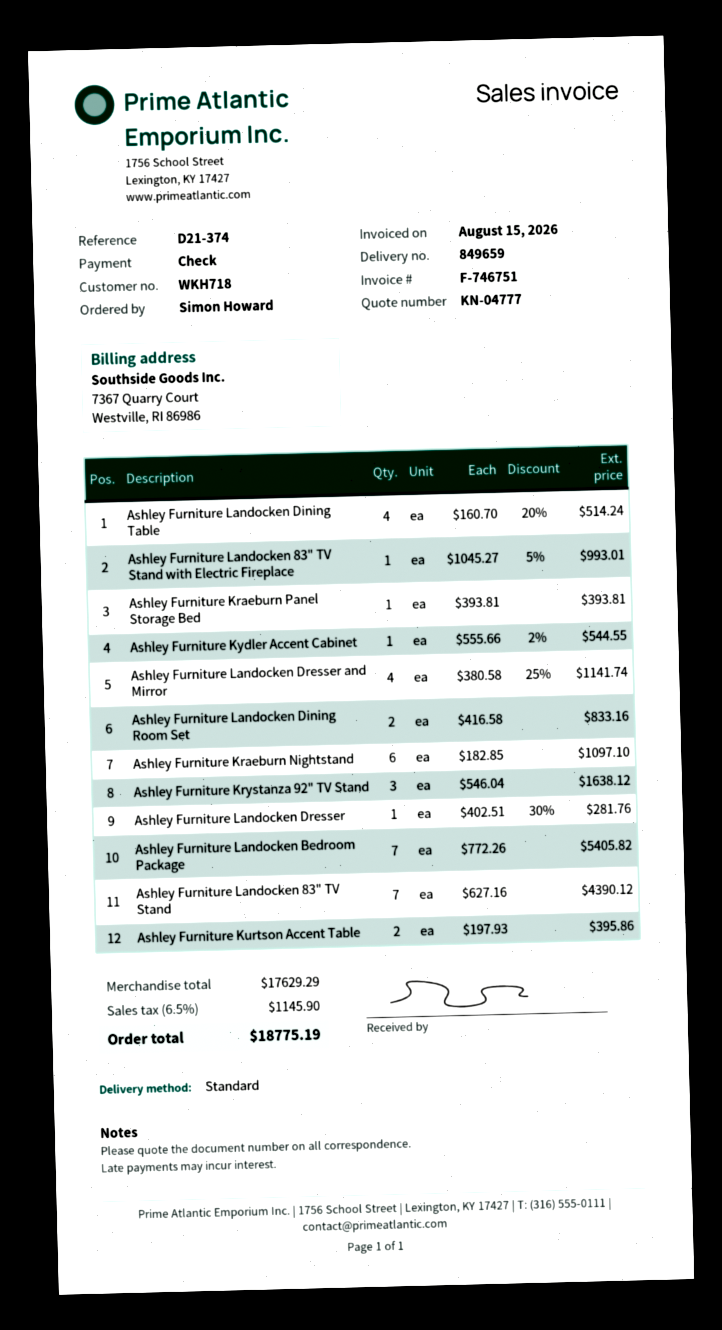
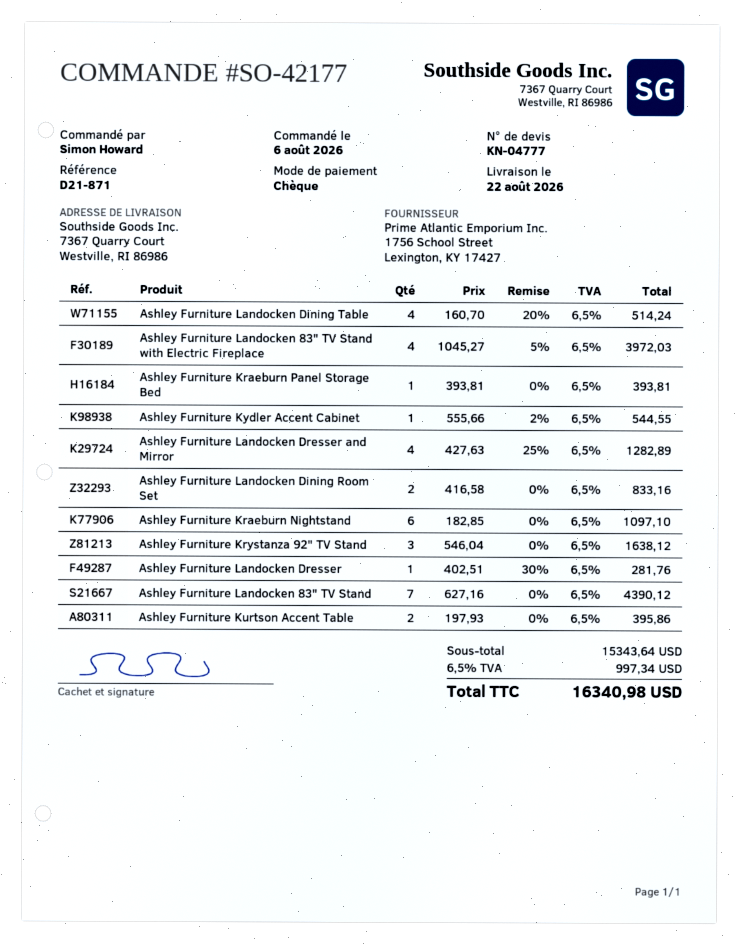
reference: D21-374 -> D21-871
Ashley Furniture Landocken 83" TV Stand with Electric Fireplace: 1 x 1045.27 - 5% = 993.01 -> 4 x 1045.27 - 5% = 3972.03
Ashley Furniture Landocken Dresser and Mirror: 4 x 380.58 - 25% = 1141.74 -> 4 x 427.63 - 25% = 1282.89
Ashley Furniture Landocken Bedroom Package: 7 x 772.26 = 5405.82 -> none
subtotal: 17629.29 -> 15343.64
tax: 6.5% = 1145.90 -> 6.5% = 997.34
total: 18775.19 -> 16340.98

